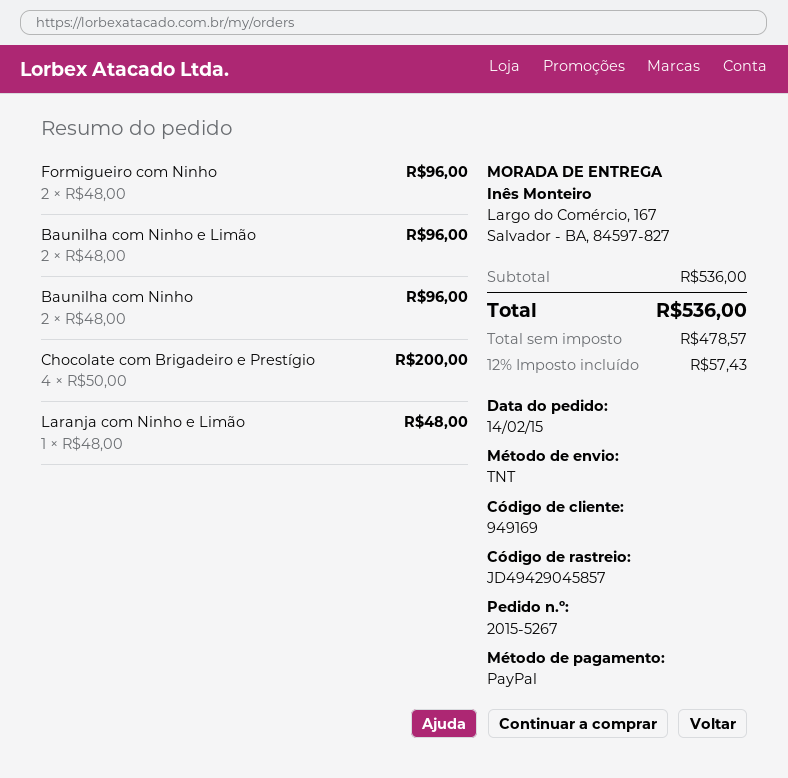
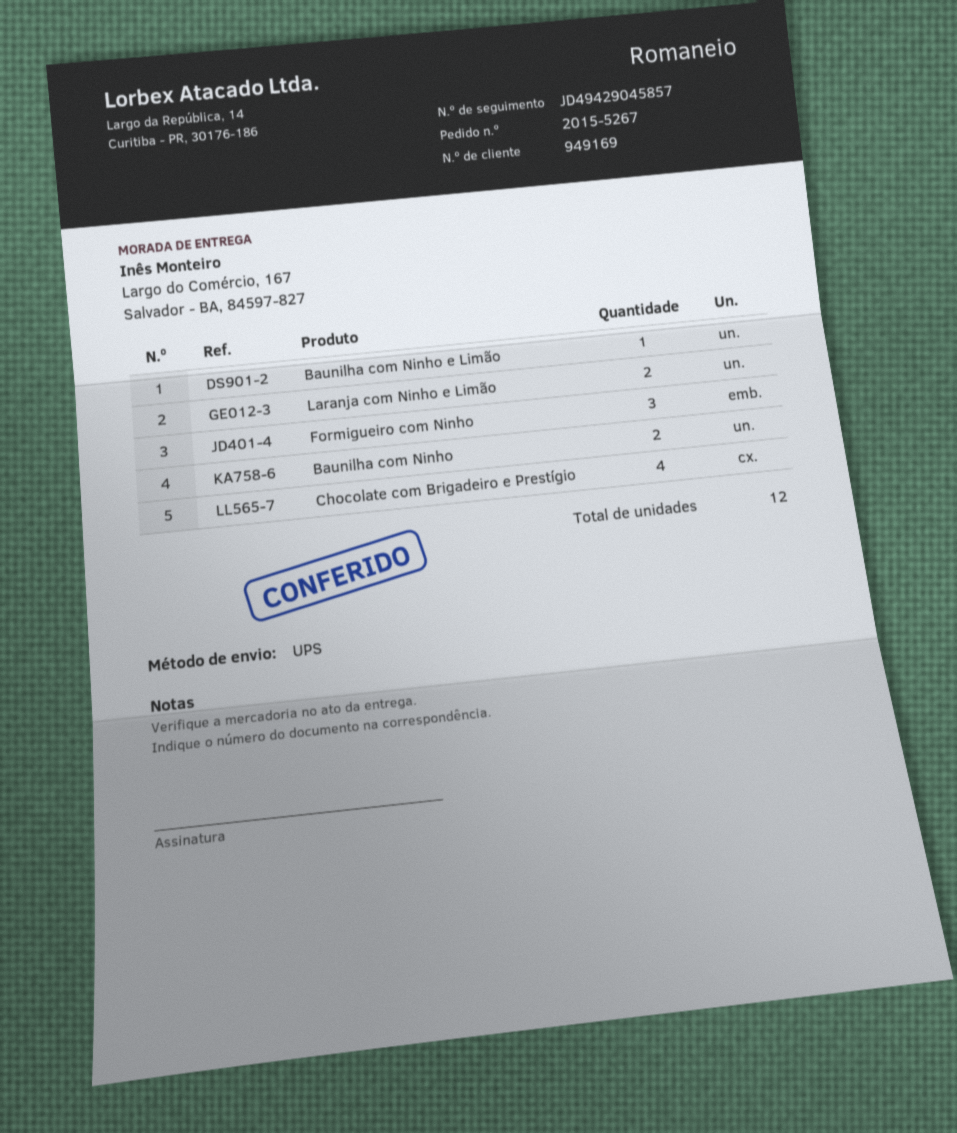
shipping method: TNT -> UPS
Formigueiro com Ninho: 2 -> 3
Baunilha com Ninho e Limão: 2 -> 1
Laranja com Ninho e Limão: 1 -> 2

